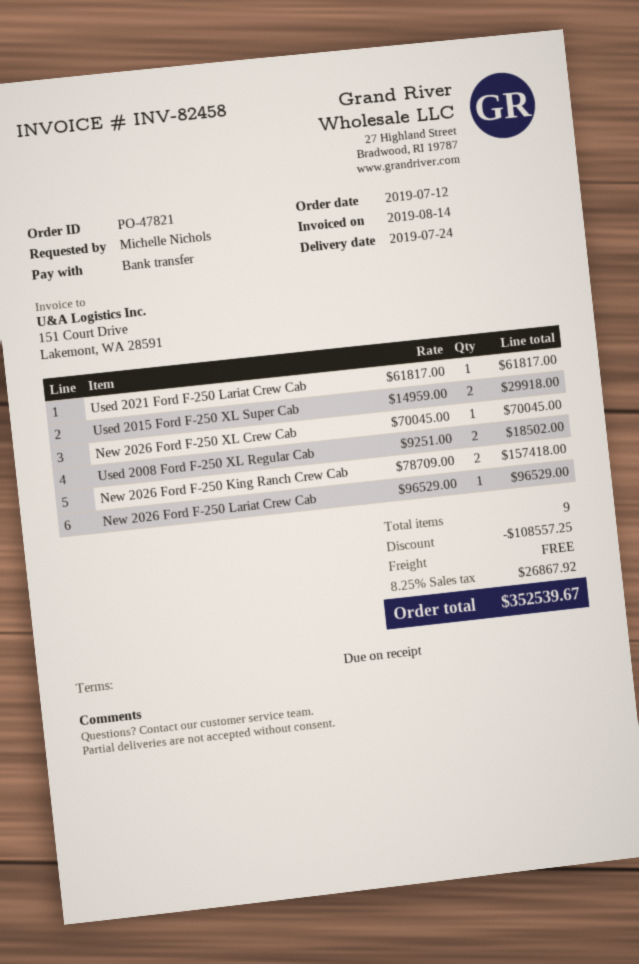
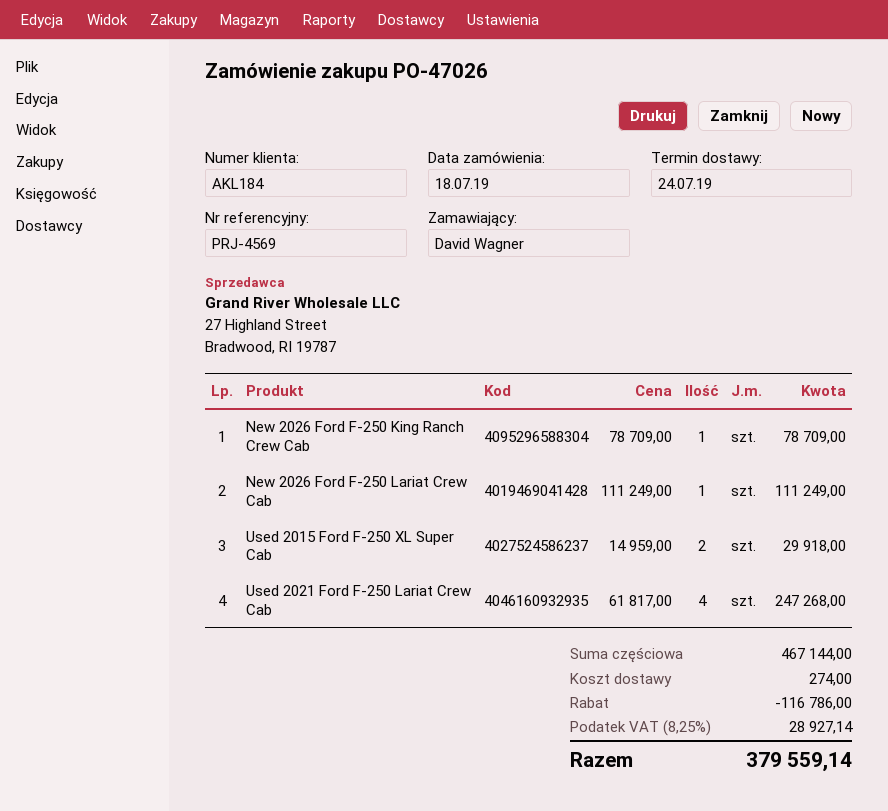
order number: PO-47821 -> PO-47026
order date: 2019-07-12 -> 2019-07-18
ordered by: Michelle Nichols -> David Wagner
Used 2021 Ford F-250 Lariat Crew Cab: 1 x 61817.00 = 61817.00 -> 4 x 61817.00 = 247268.00
New 2026 Ford F-250 XL Crew Cab: 1 x 70045.00 = 70045.00 -> none
Used 2008 Ford F-250 XL Regular Cab: 2 x 9251.00 = 18502.00 -> none
New 2026 Ford F-250 King Ranch Crew Cab: 2 x 78709.00 = 157418.00 -> 1 x 78709.00 = 78709.00
New 2026 Ford F-250 Lariat Crew Cab: 1 x 96529.00 = 96529.00 -> 1 x 111249.00 = 111249.00
discount: 108557.25 -> 116786.00
shipping: 0.00 -> 274.00
tax: 8.25% = 26867.92 -> 8.25% = 28927.14
total: 352539.67 -> 379559.14

